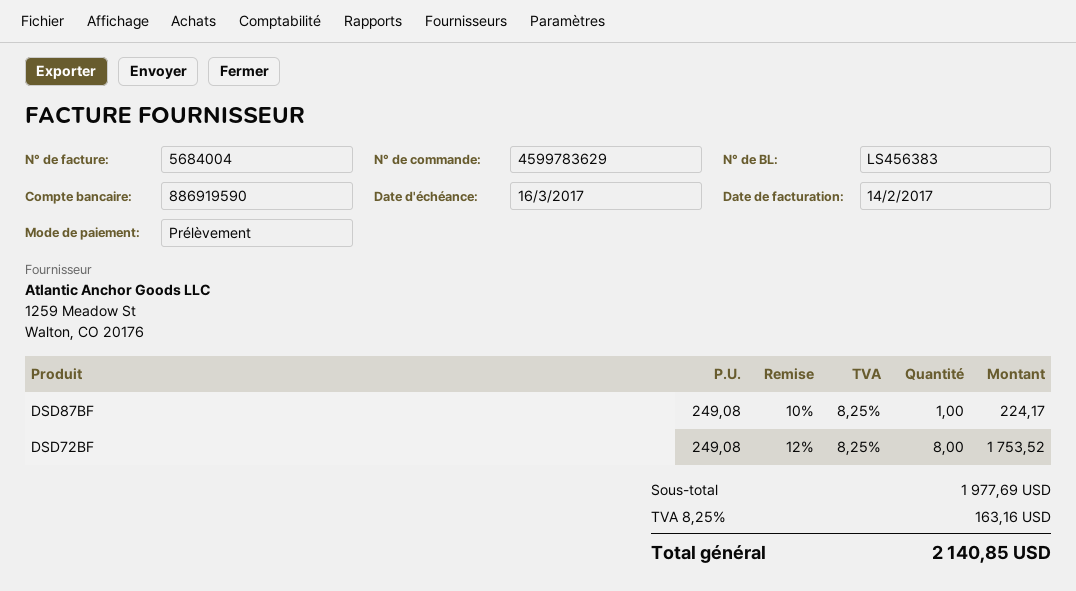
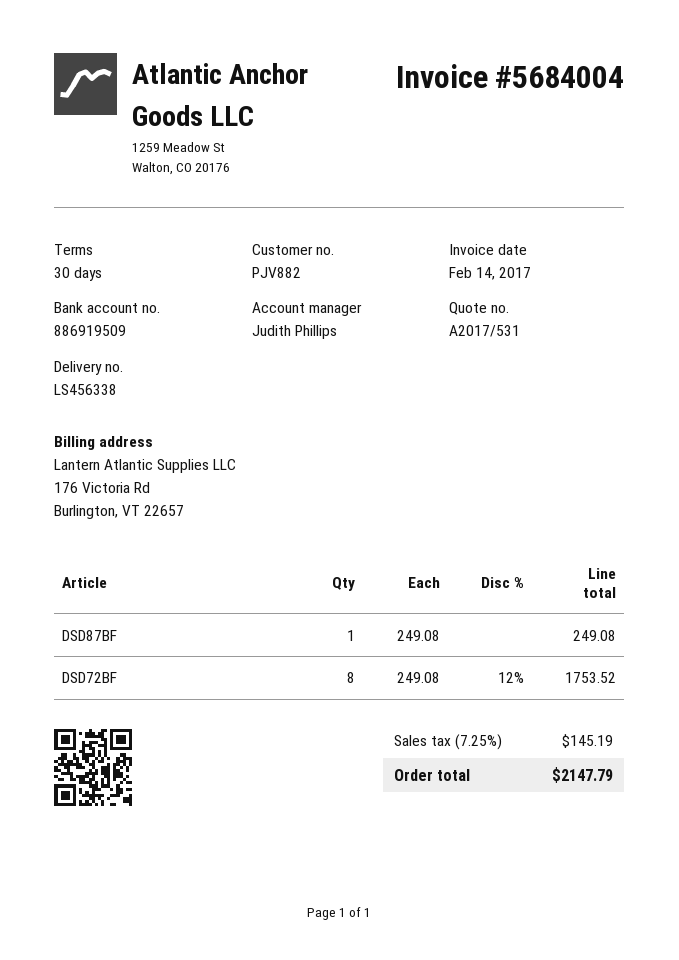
delivery note number: LS456383 -> LS456338
bank account: 886919590 -> 886919509
DSD87BF: 1 x 249.08 - 10% = 224.17 -> 1 x 249.08 = 249.08
tax: 8.25% = 163.16 -> 7.25% = 145.19
total: 2140.85 -> 2147.79

